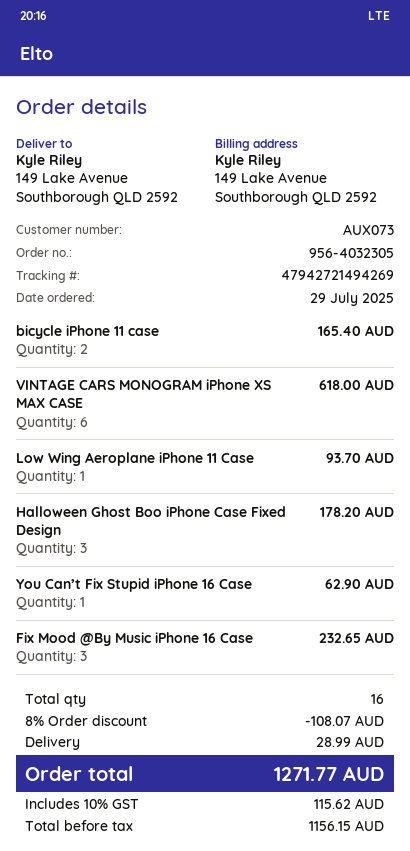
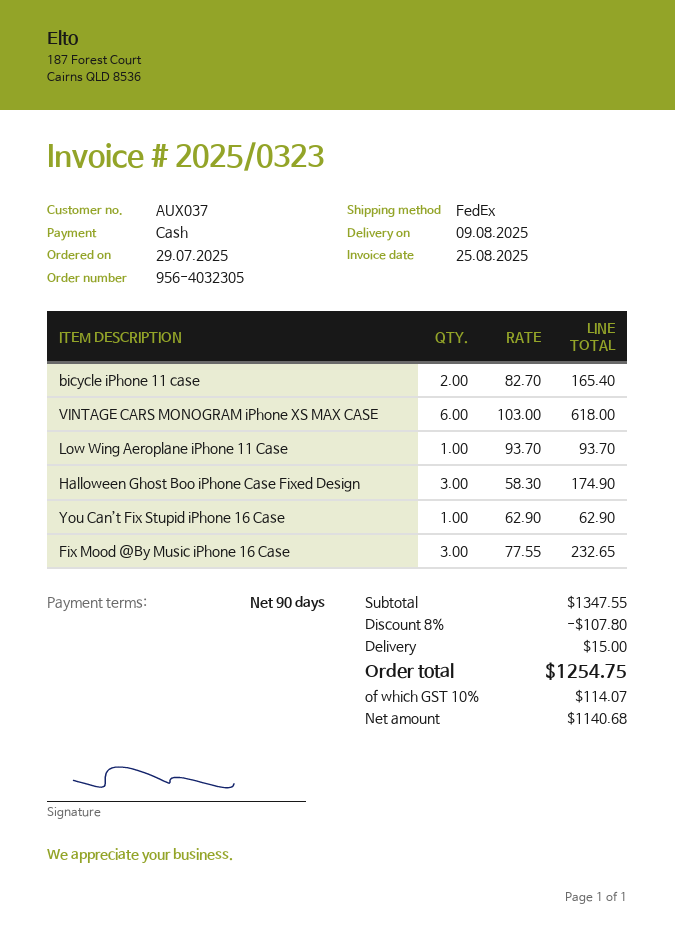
customer number: AUX073 -> AUX037
Halloween Ghost Boo iPhone Case Fixed Design: 3 for 178.20 -> 3 for 174.90
discount: 8% = 108.07 -> 8% = 107.80
shipping: 28.99 -> 15.00
net: 1156.15 -> 1140.68
tax: 10% = 115.62 -> 10% = 114.07
total: 1271.77 -> 1254.75

